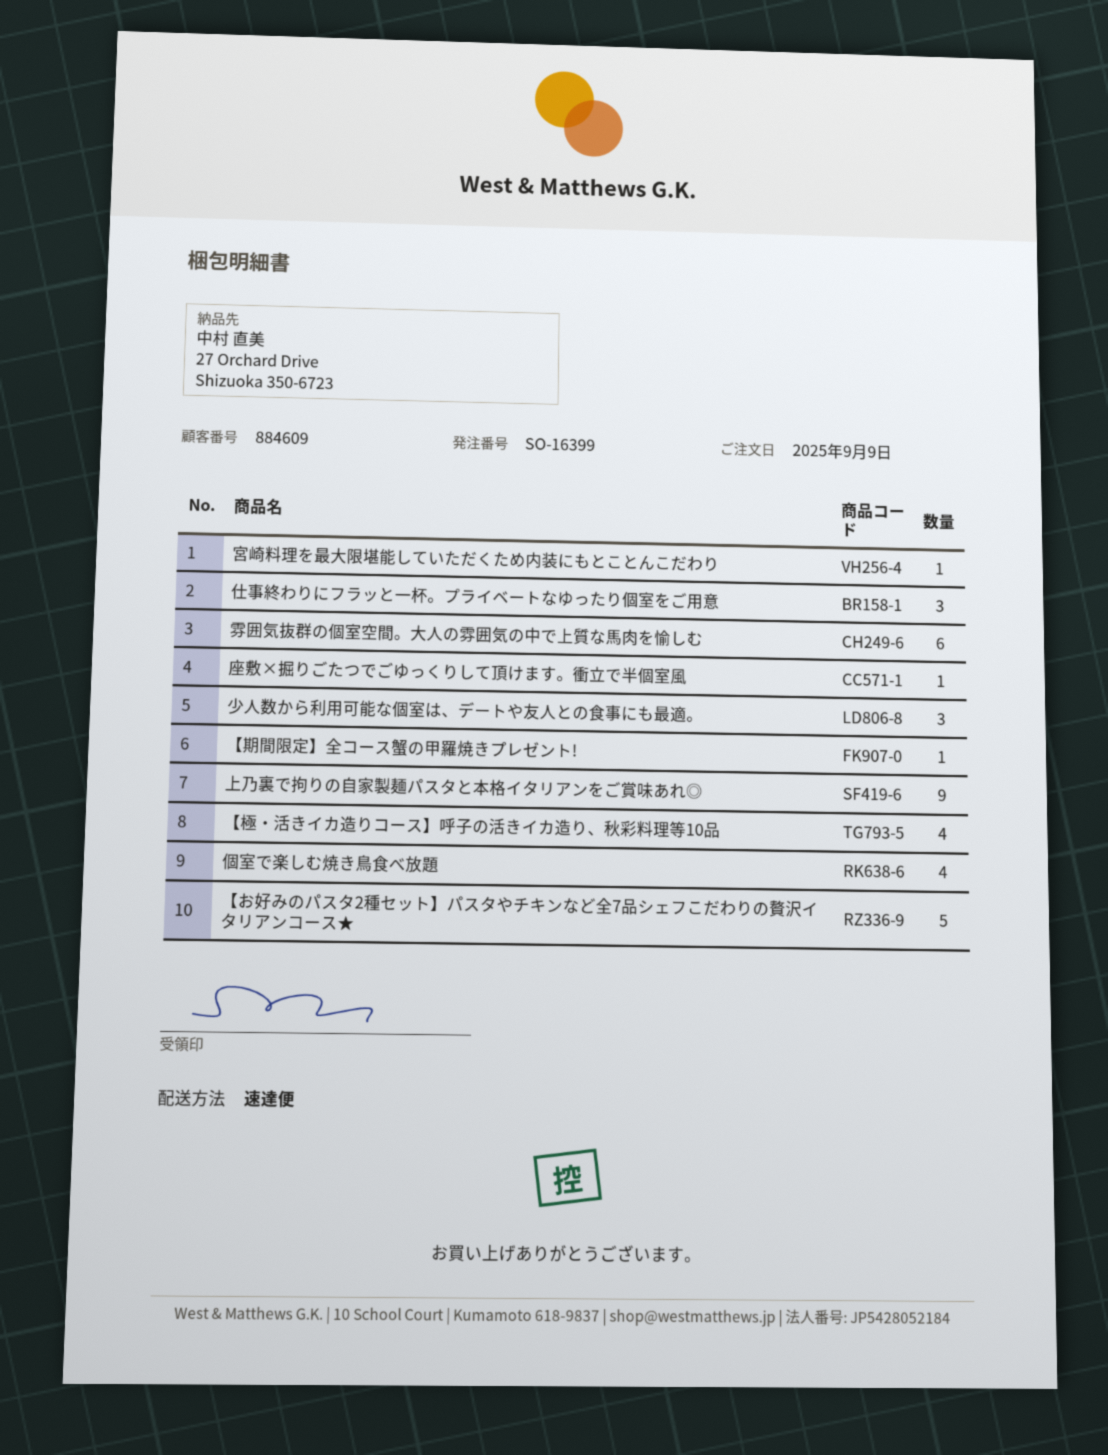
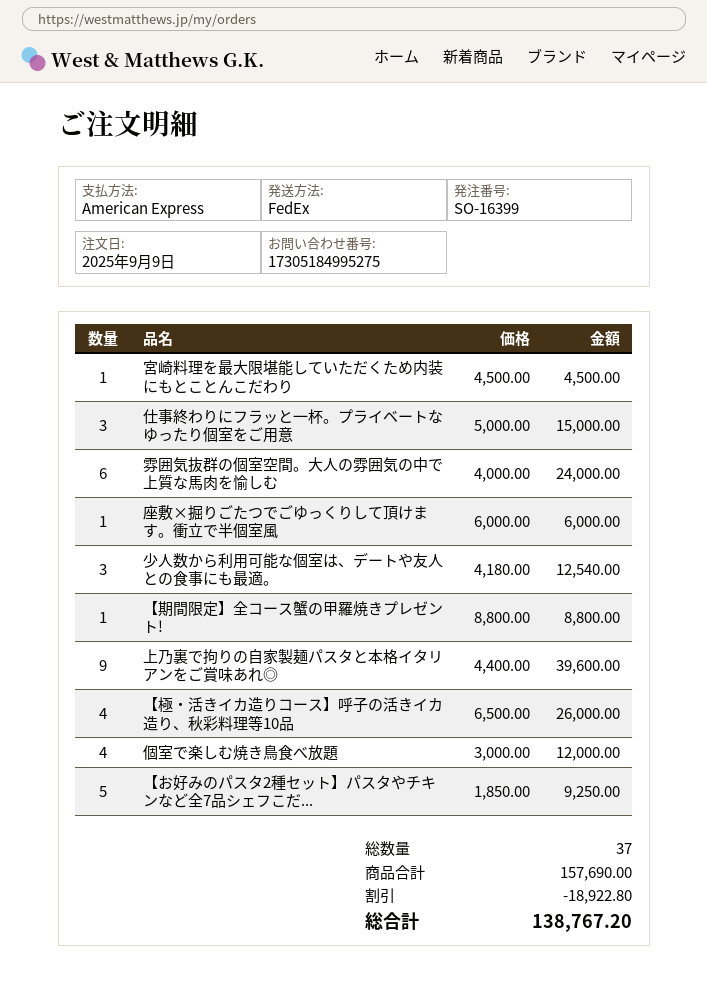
shipping method: express -> FedEx

